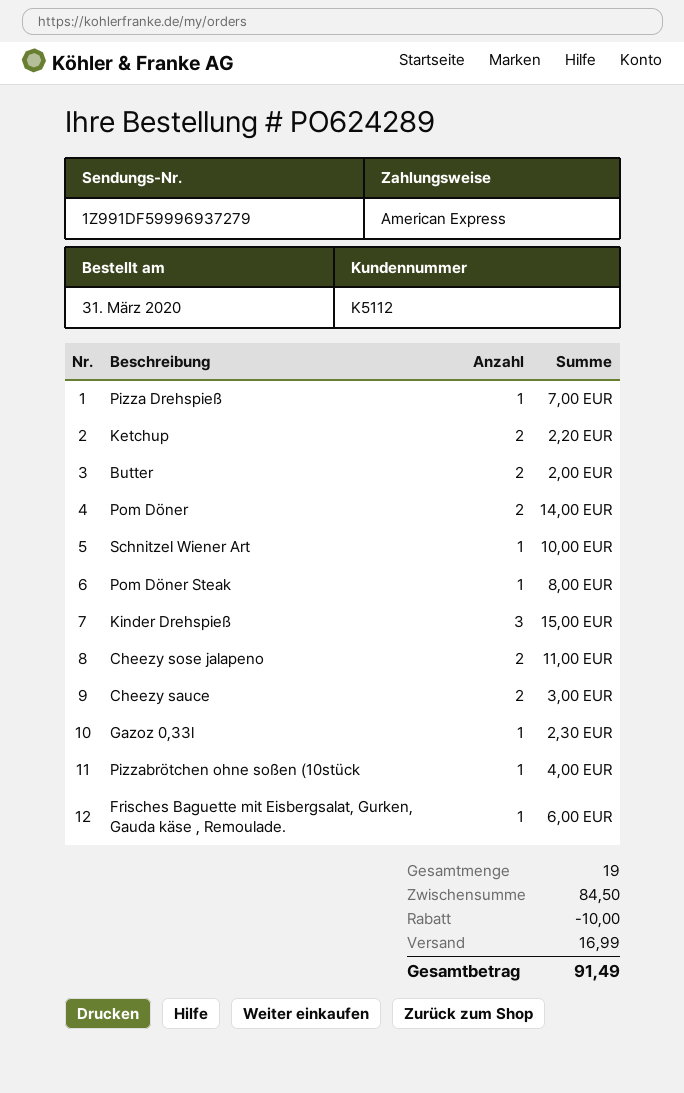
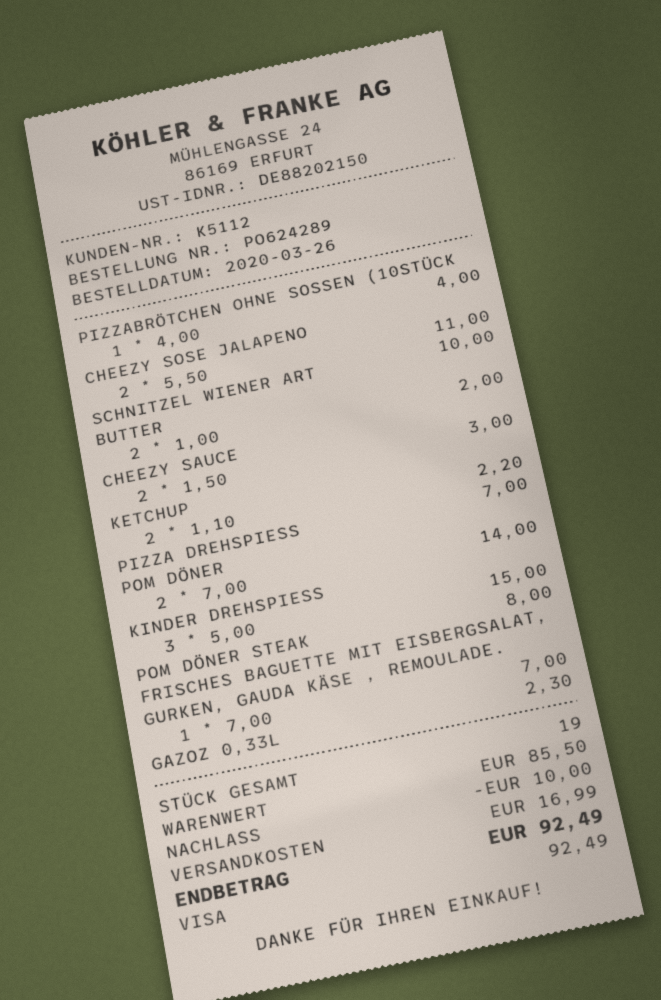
order date: 2020-03-31 -> 2020-03-26
payment method: American Express -> Visa
Frisches Baguette mit Eisbergsalat, Gurken, Gauda käse , Remoulade.: 1 for 6.00 -> 1 for 7.00
subtotal: 84.50 -> 85.50
total: 91.49 -> 92.49

